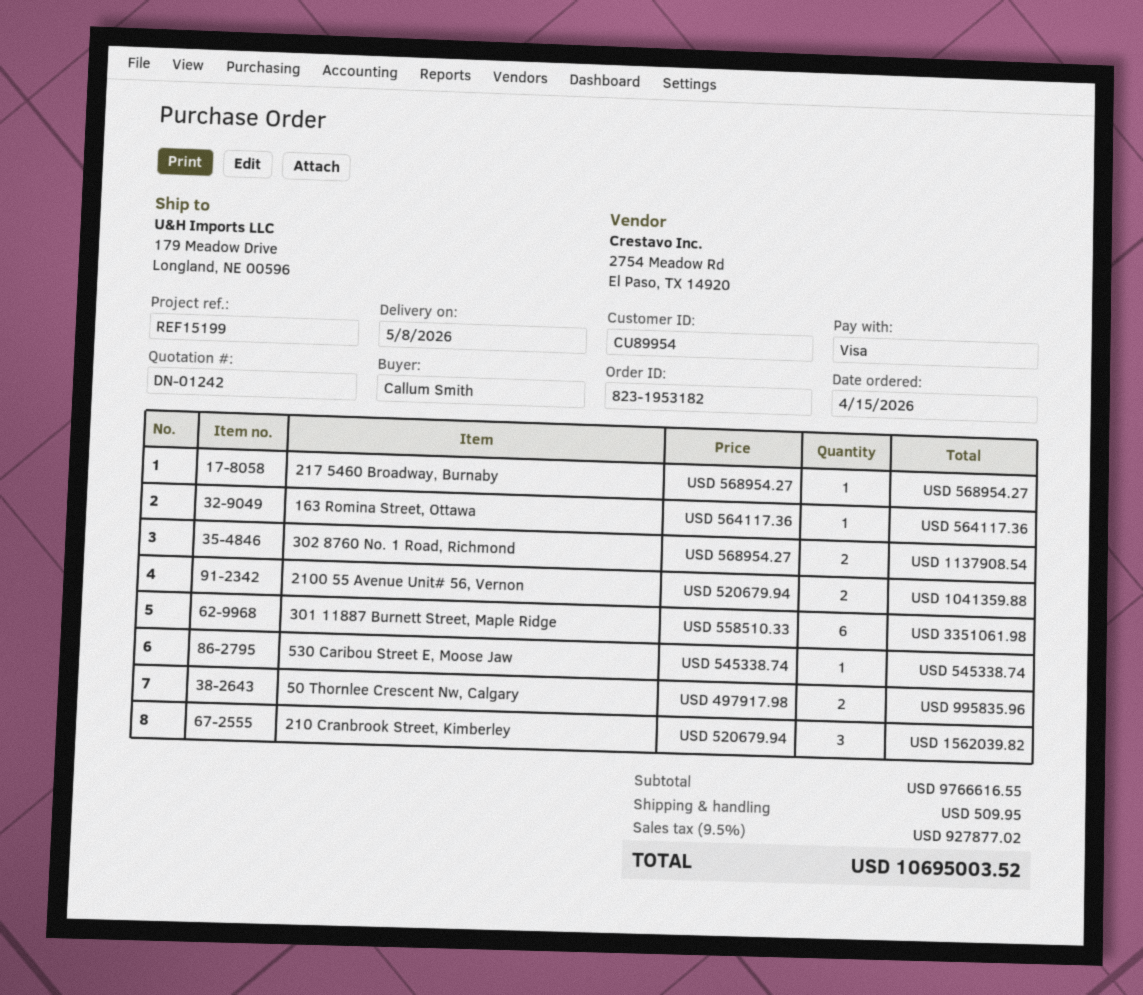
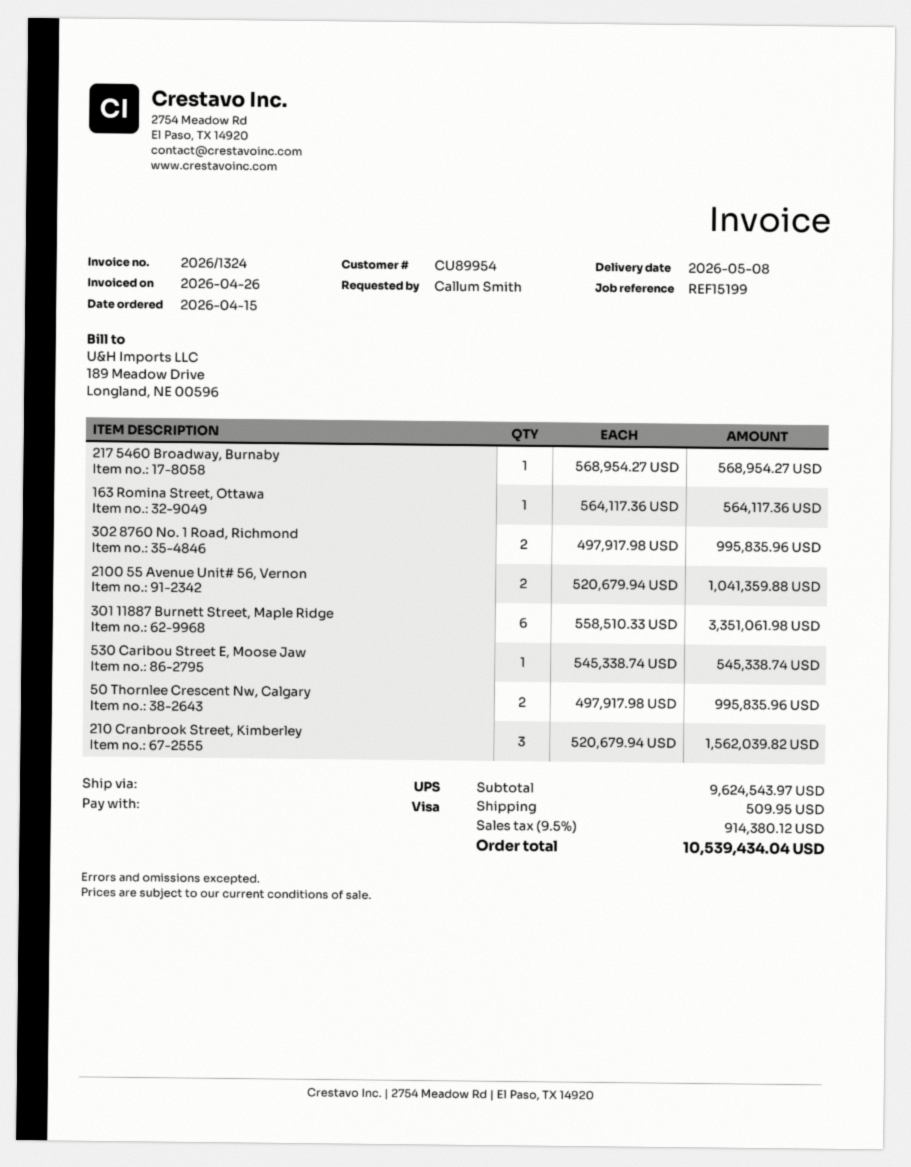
302 8760 No. 1 Road, Richmond: 2 x 568954.27 = 1137908.54 -> 2 x 497917.98 = 995835.96
subtotal: 9766616.55 -> 9624543.97
tax: 9.5% = 927877.02 -> 9.5% = 914380.12
total: 10695003.52 -> 10539434.04

